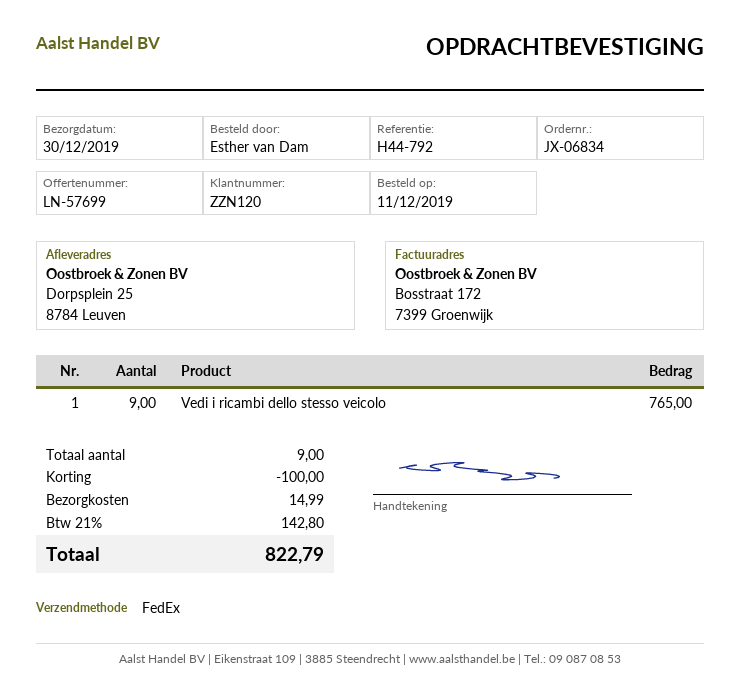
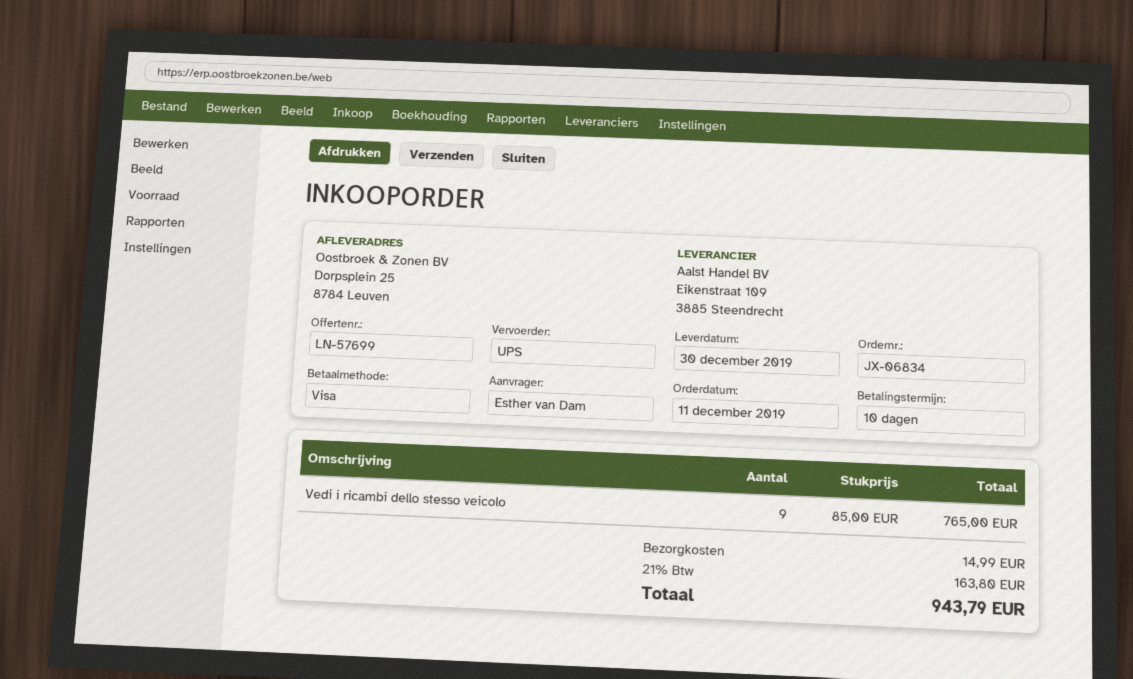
shipping method: FedEx -> UPS
discount: 100.00 -> none
tax: 21% = 142.80 -> 21% = 163.80
total: 822.79 -> 943.79

